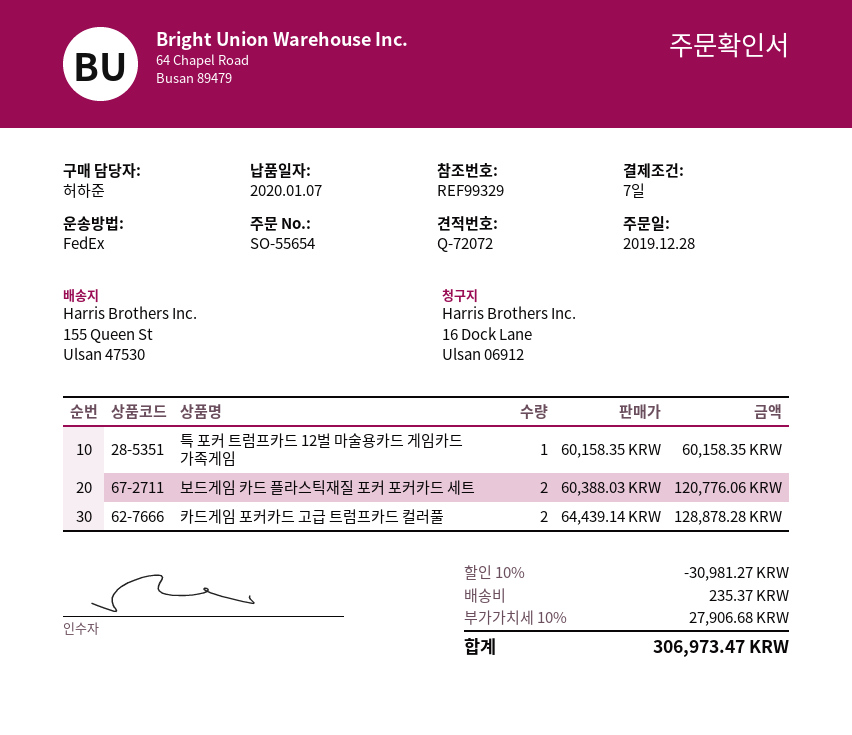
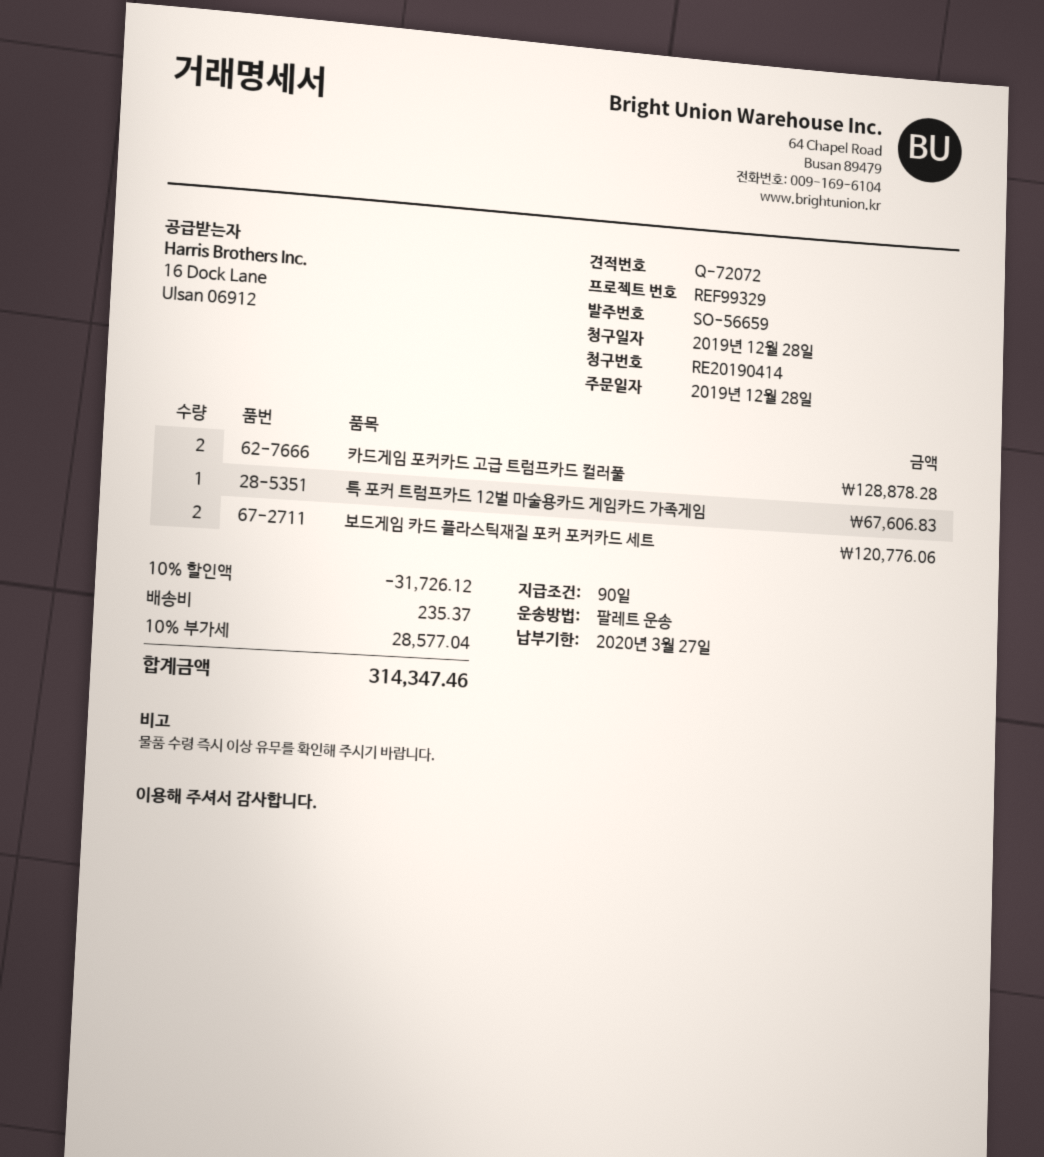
order number: SO-55654 -> SO-56659
payment terms: 7 days -> 90 days
shipping method: FedEx -> pallet freight
특 포커 트럼프카드 12벌 마술용카드 게임카드 가족게임: 1 for 60158.35 -> 1 for 67606.83
discount: 10% = 30981.27 -> 10% = 31726.12
tax: 10% = 27906.68 -> 10% = 28577.04
total: 306973.47 -> 314347.46

